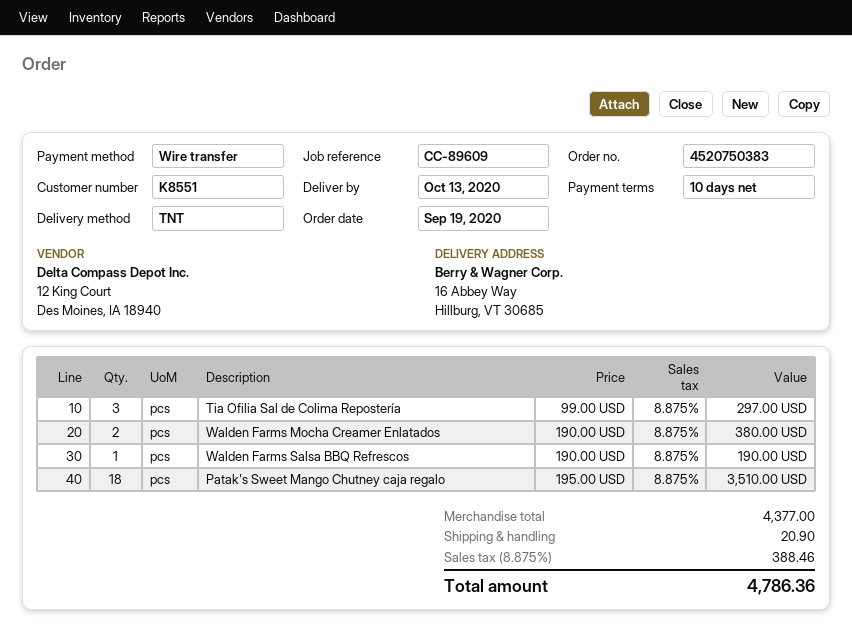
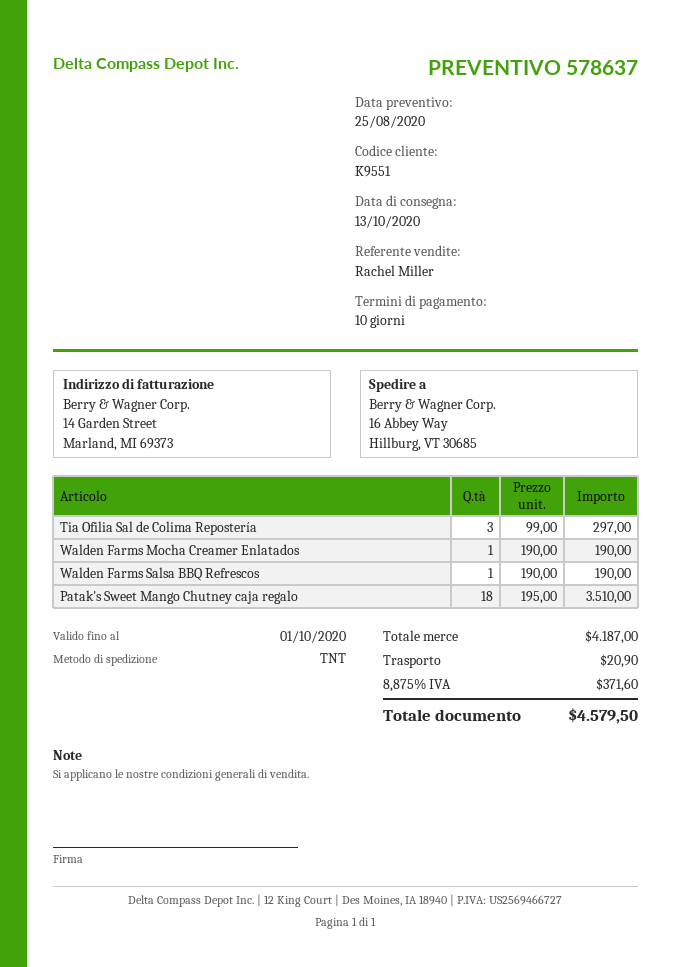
customer number: K8551 -> K9551
Walden Farms Mocha Creamer Enlatados: 2 x 190.00 = 380.00 -> 1 x 190.00 = 190.00
subtotal: 4377.00 -> 4187.00
tax: 8.875% = 388.46 -> 8.875% = 371.60
total: 4786.36 -> 4579.50

